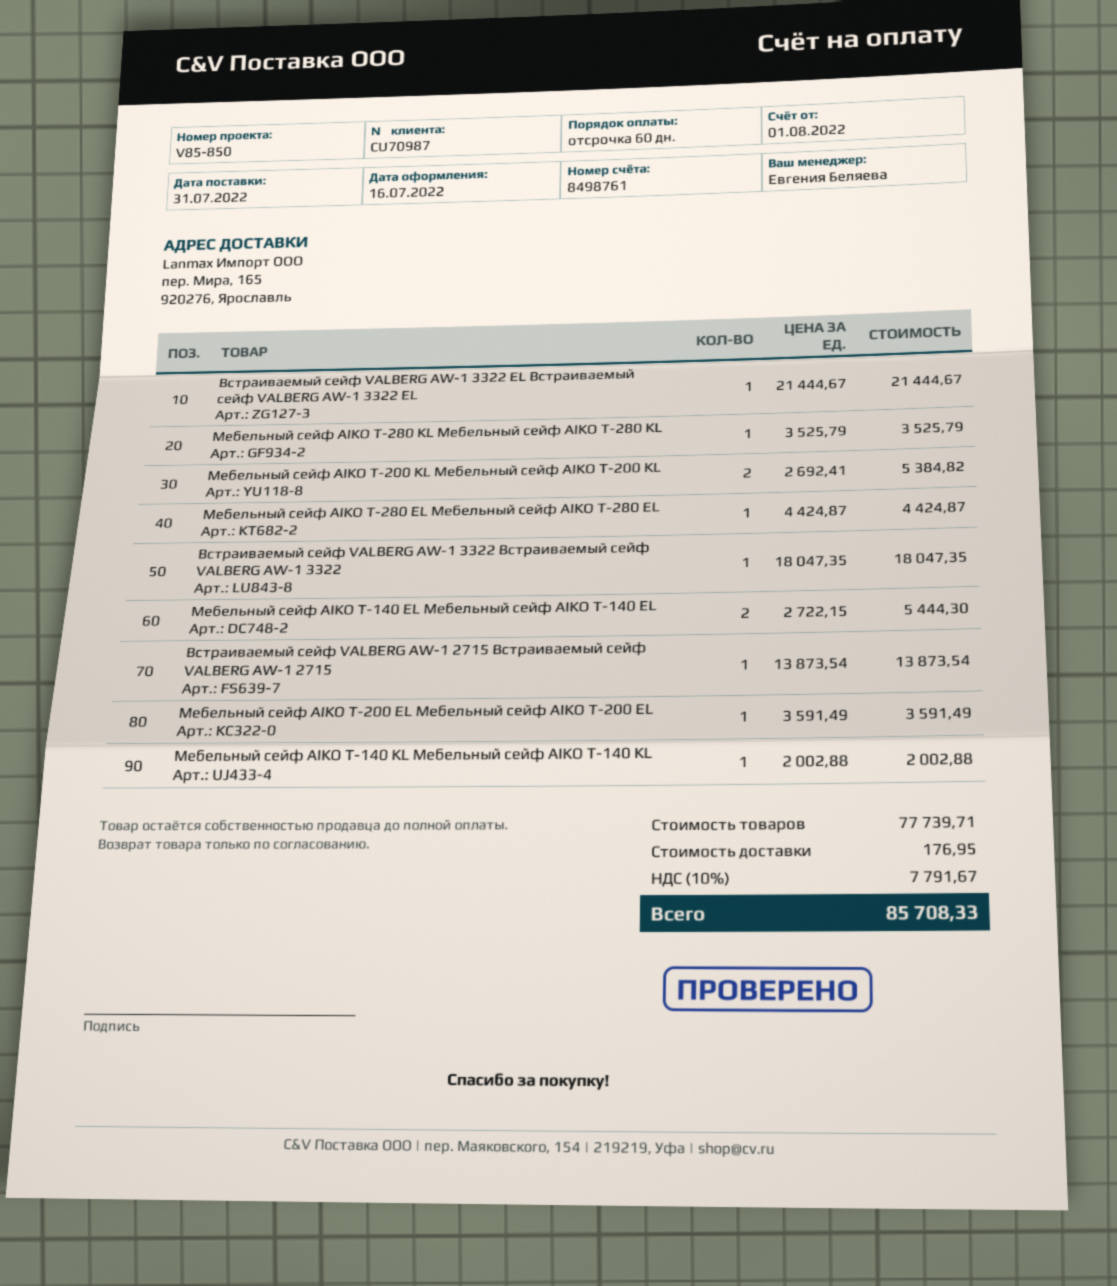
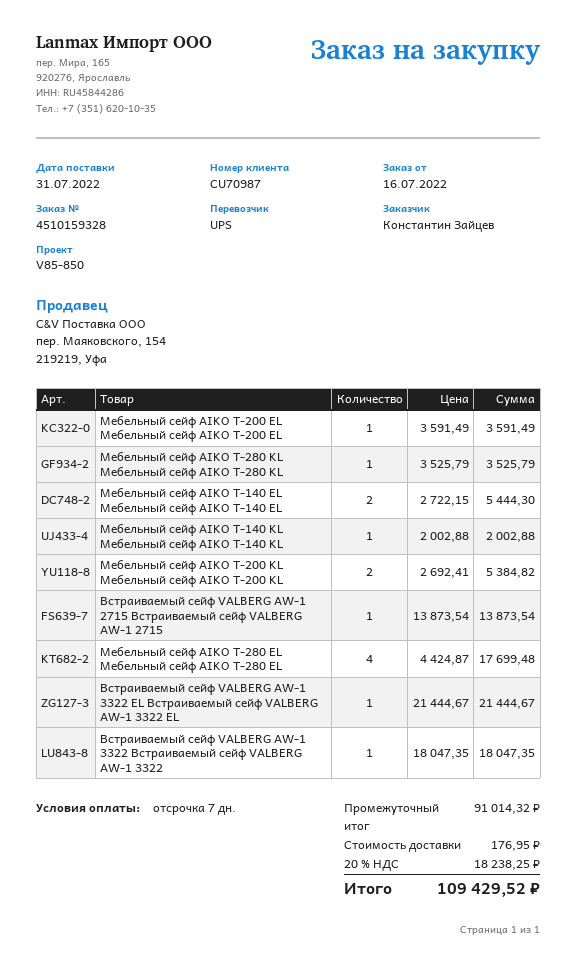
payment terms: 60 days -> 7 days
Мебельный сейф AIKO T-280 EL Мебельный сейф AIKO T-280 EL: 1 x 4424.87 = 4424.87 -> 4 x 4424.87 = 17699.48
subtotal: 77739.71 -> 91014.32
tax: 10% = 7791.67 -> 20% = 18238.25
total: 85708.33 -> 109429.52

